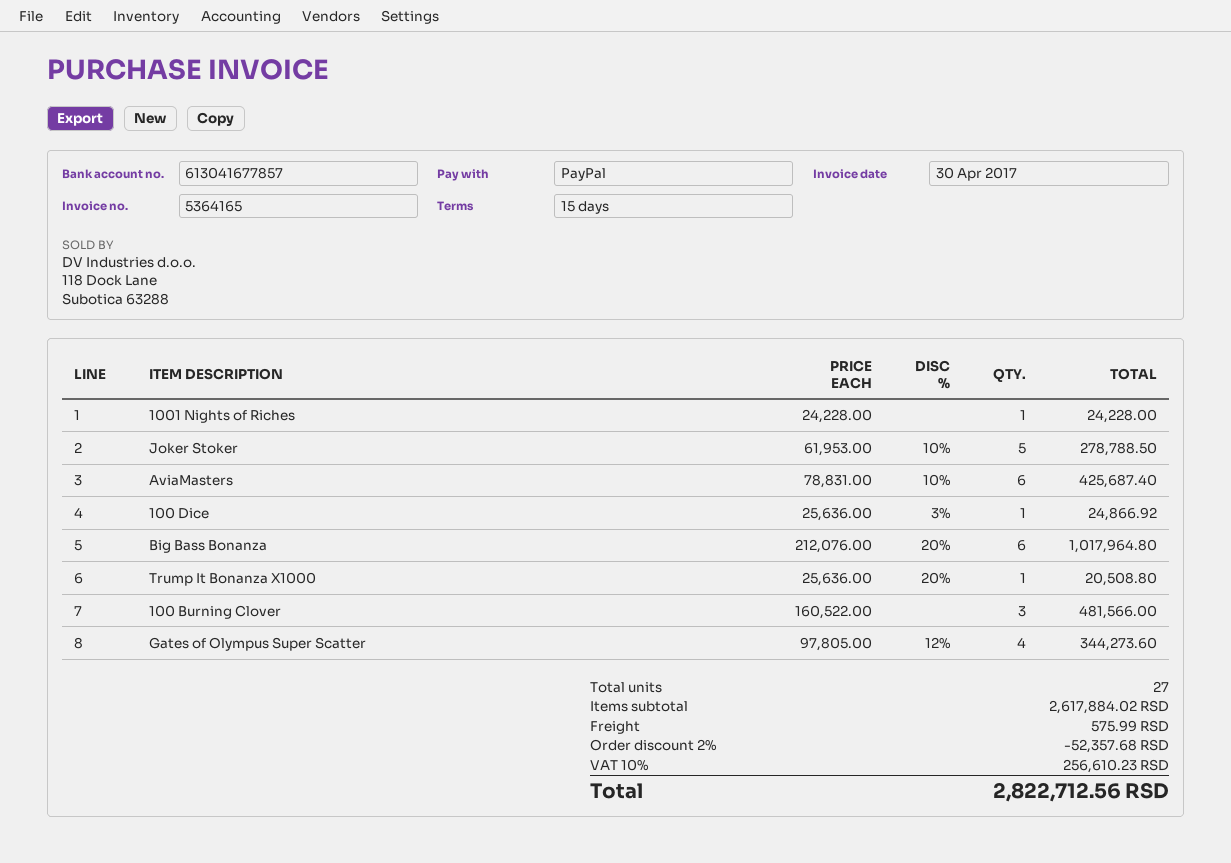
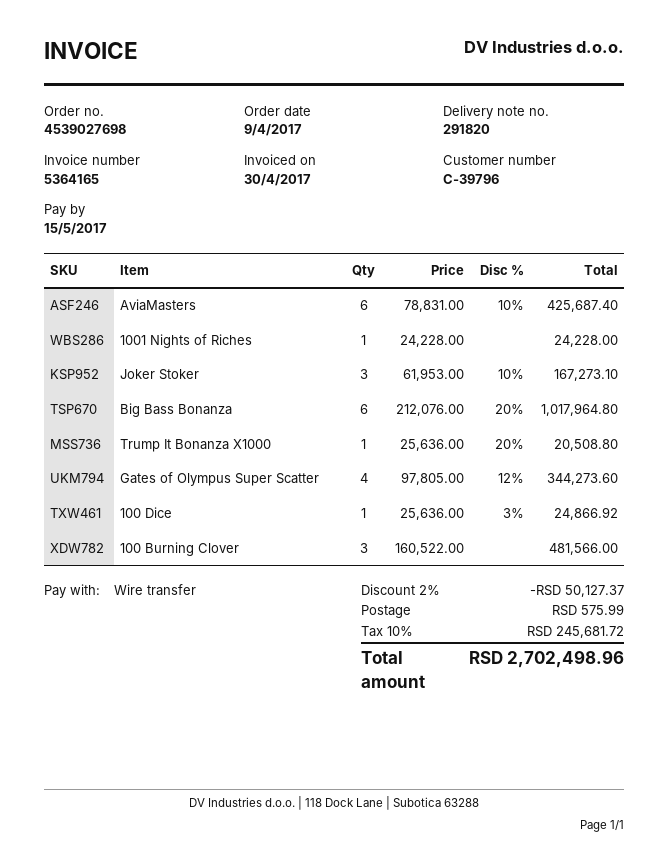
payment method: PayPal -> bank transfer
Joker Stoker: 5 x 61953.00 - 10% = 278788.50 -> 3 x 61953.00 - 10% = 167273.10
discount: 2% = 52357.68 -> 2% = 50127.37
tax: 10% = 256610.23 -> 10% = 245681.72
total: 2822712.56 -> 2702498.96

